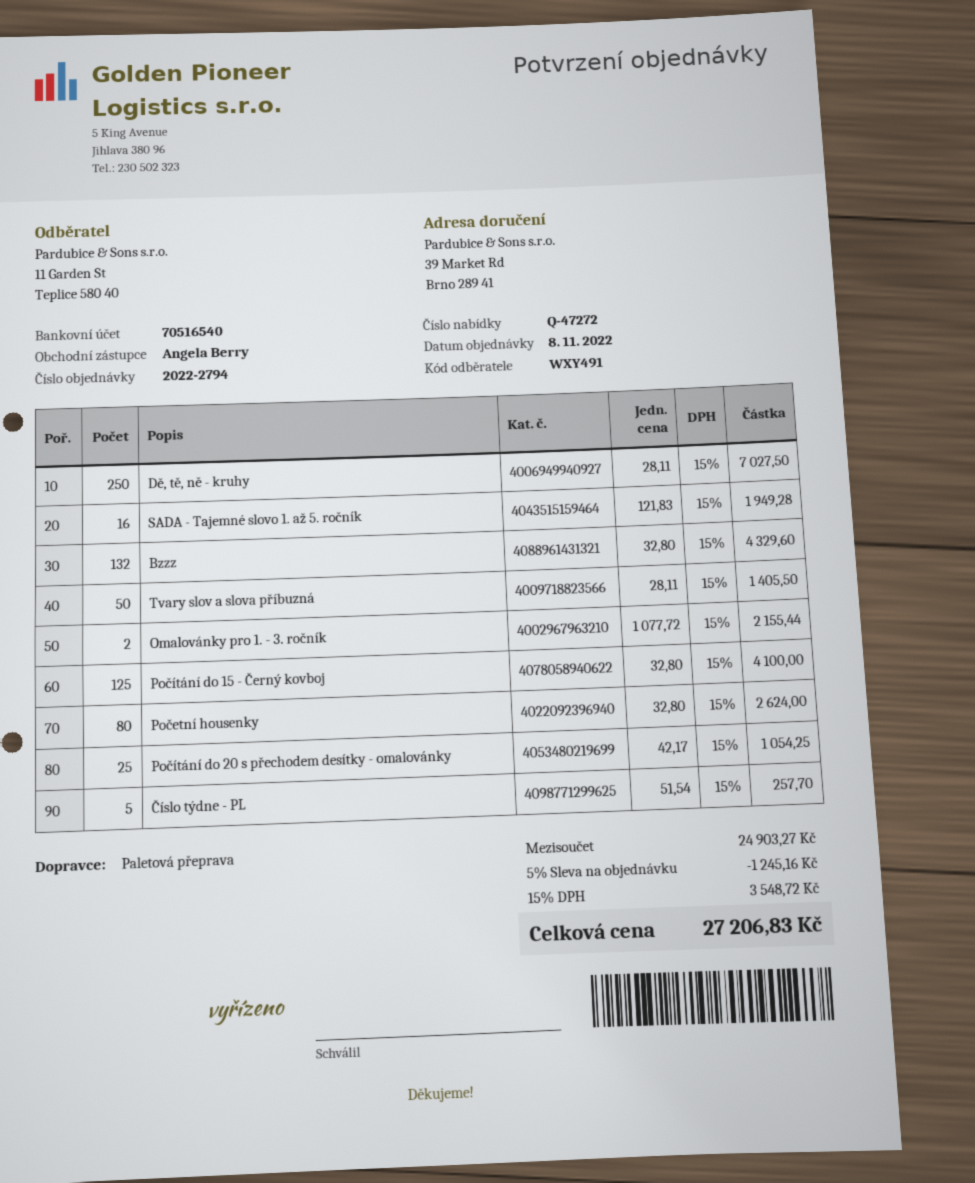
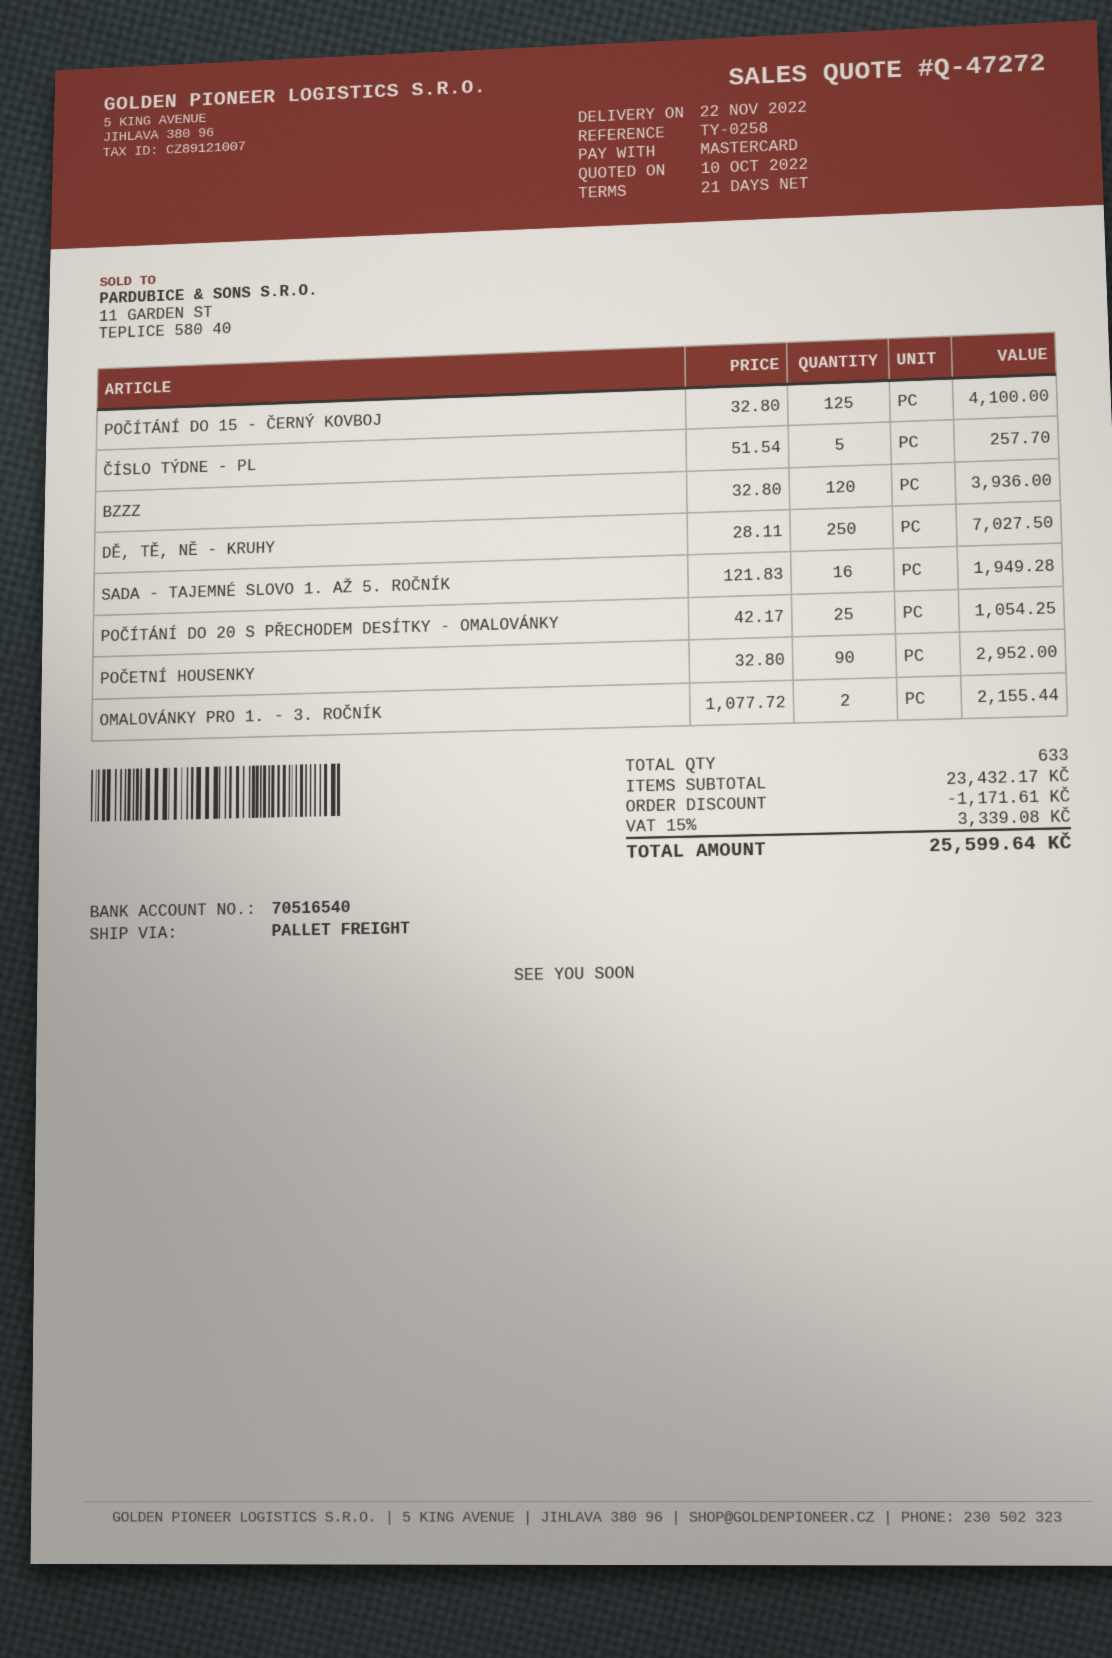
Bzzz: 132 x 32.80 = 4329.60 -> 120 x 32.80 = 3936.00
Tvary slov a slova příbuzná: 50 x 28.11 = 1405.50 -> none
Početní housenky: 80 x 32.80 = 2624.00 -> 90 x 32.80 = 2952.00
subtotal: 24903.27 -> 23432.17
discount: 1245.16 -> 1171.61
tax: 15% = 3548.72 -> 15% = 3339.08
total: 27206.83 -> 25599.64

